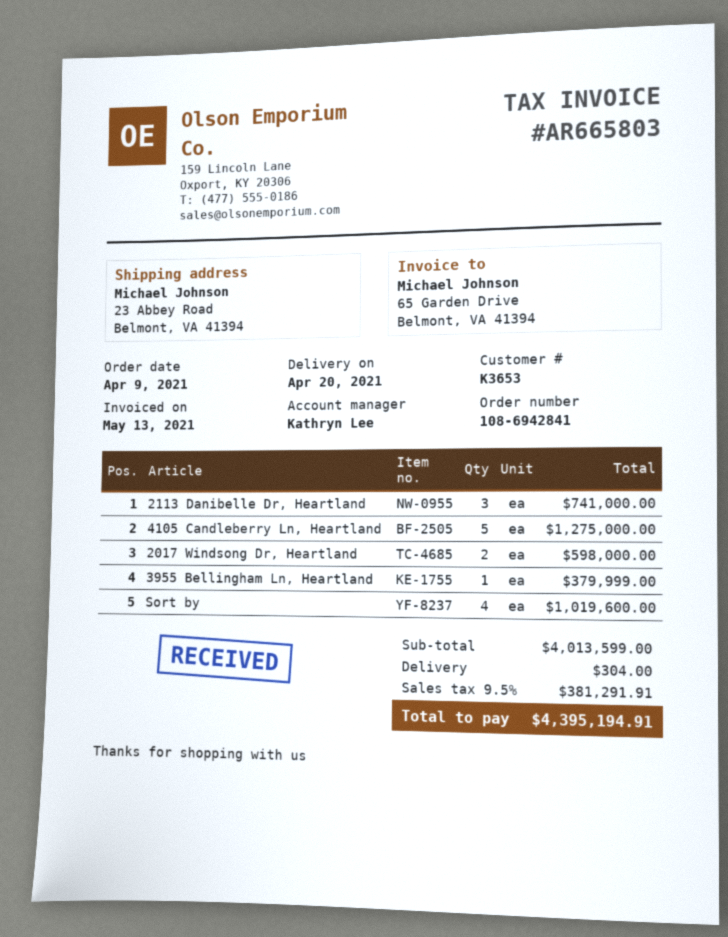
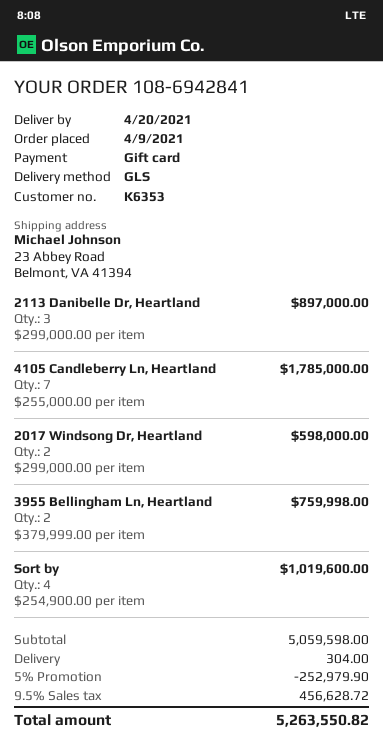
customer number: K3653 -> K6353
2113 Danibelle Dr, Heartland: 3 for 741000.00 -> 3 for 897000.00
4105 Candleberry Ln, Heartland: 5 for 1275000.00 -> 7 for 1785000.00
3955 Bellingham Ln, Heartland: 1 for 379999.00 -> 2 for 759998.00
subtotal: 4013599.00 -> 5059598.00
discount: none -> 5% = 252979.90
tax: 9.5% = 381291.91 -> 9.5% = 456628.72
total: 4395194.91 -> 5263550.82

